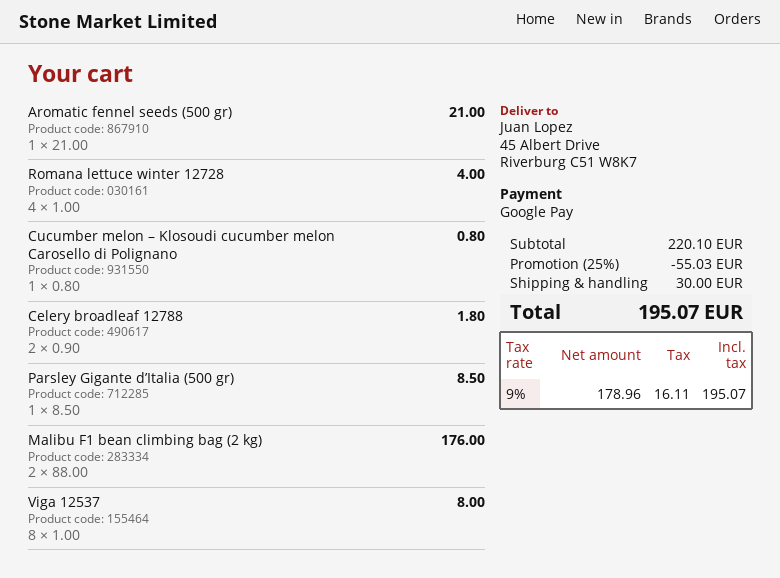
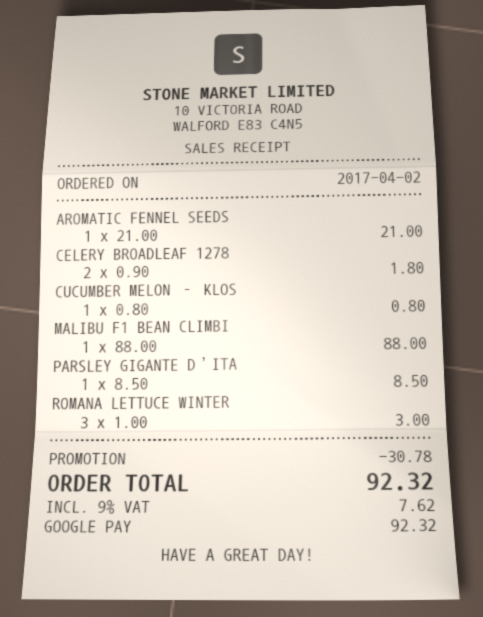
Romana lettuce winter 12728: 4 x 1.00 = 4.00 -> 3 x 1.00 = 3.00
Malibu F1 bean climbing bag (2 kg): 2 x 88.00 = 176.00 -> 1 x 88.00 = 88.00
Viga 12537: 8 x 1.00 = 8.00 -> none
discount: 55.03 -> 30.78
shipping: 30.00 -> none
tax: 9% = 16.11 -> 9% = 7.62
total: 195.07 -> 92.32

